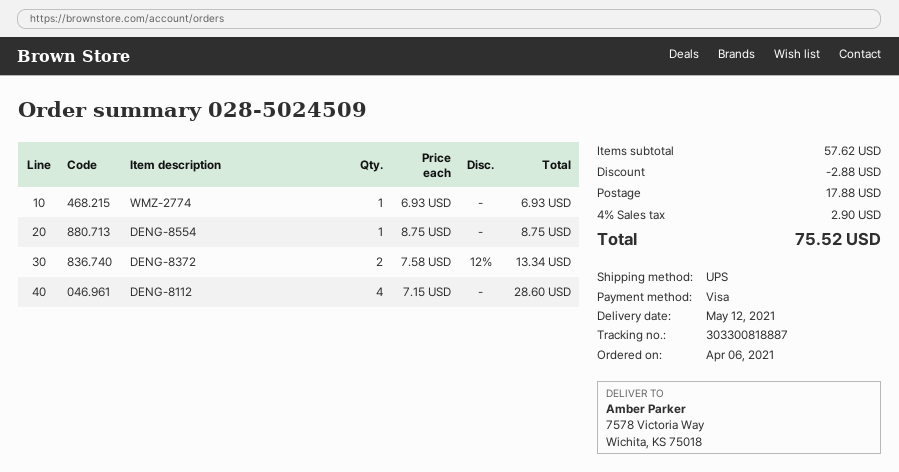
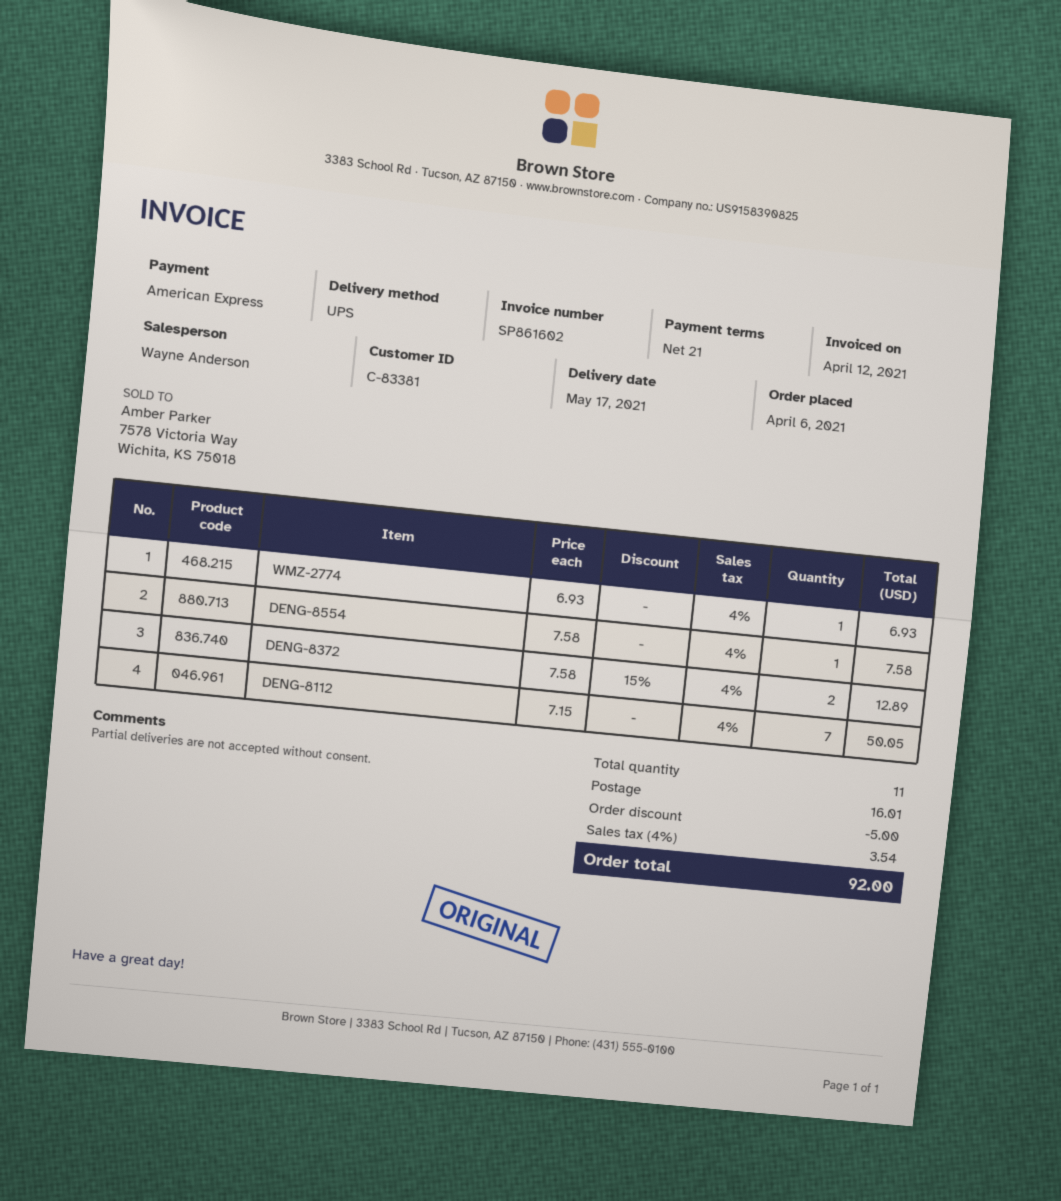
delivery date: 2021-05-12 -> 2021-05-17
payment method: Visa -> American Express
DENG-8554: 1 x 8.75 = 8.75 -> 1 x 7.58 = 7.58
DENG-8372: 2 x 7.58 - 12% = 13.34 -> 2 x 7.58 - 15% = 12.89
DENG-8112: 4 x 7.15 = 28.60 -> 7 x 7.15 = 50.05
discount: 2.88 -> 5.00
shipping: 17.88 -> 16.01
tax: 4% = 2.90 -> 4% = 3.54
total: 75.52 -> 92.00

